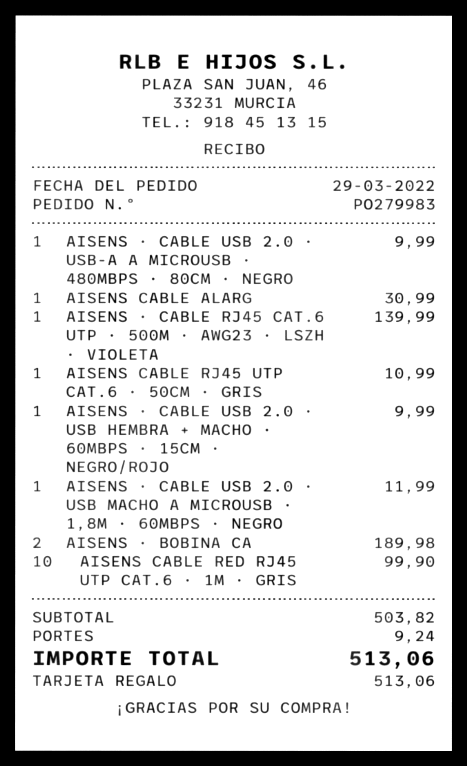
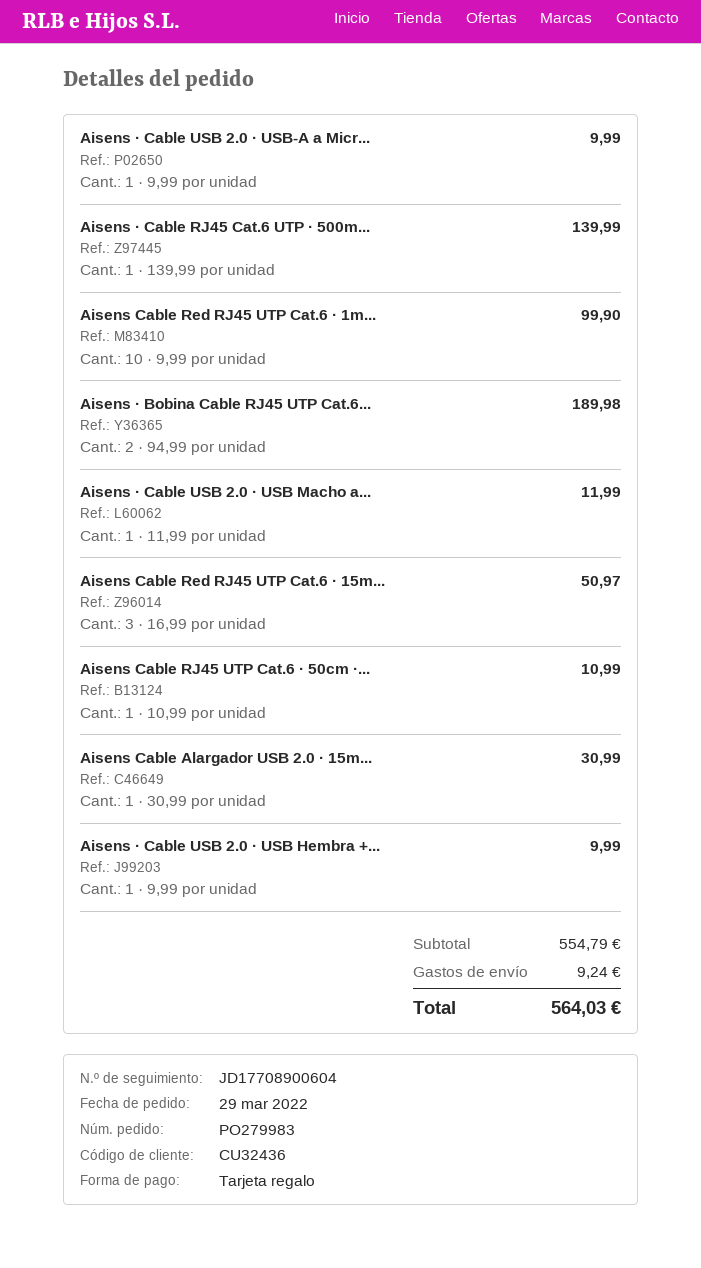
Aisens Cable Red RJ45 UTP Cat.6 · 15m...: none -> 3 for 50.97
subtotal: 503.82 -> 554.79
total: 513.06 -> 564.03

